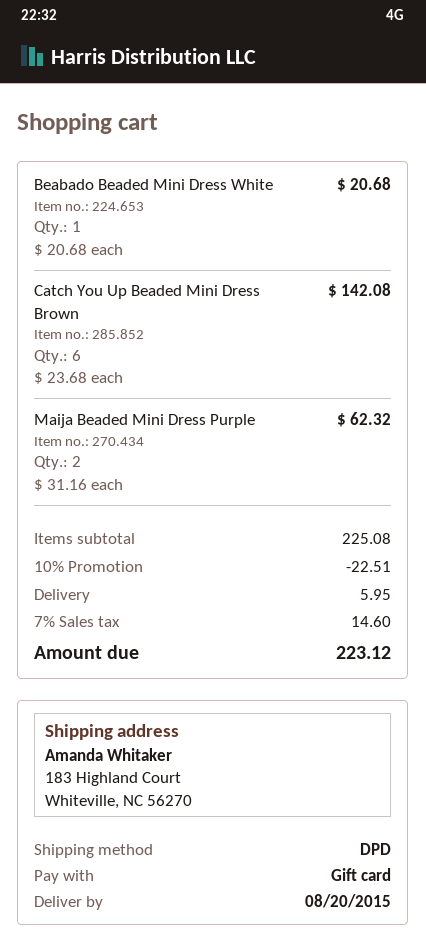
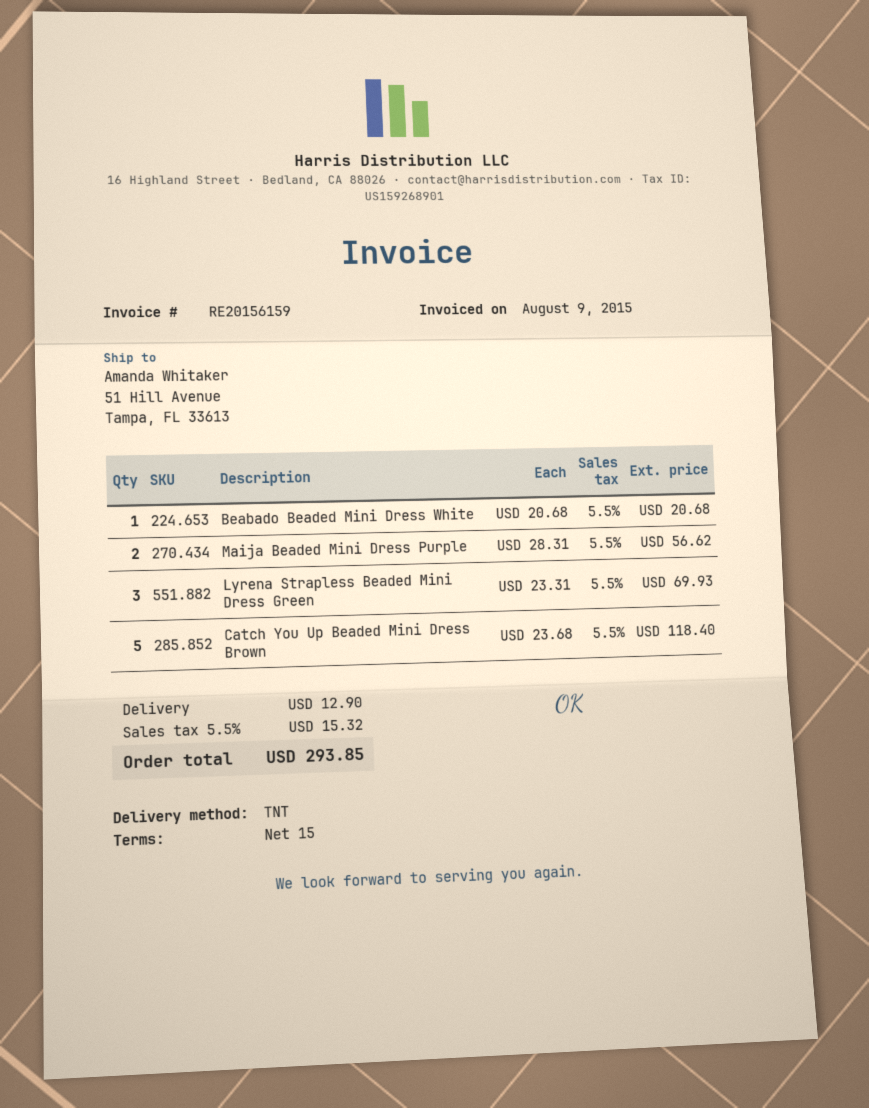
shipping method: DPD -> TNT
ship to: 183 Highland Court, Whiteville, NC 56270 -> 51 Hill Avenue, Tampa, FL 33613
Catch You Up Beaded Mini Dress Brown: 6 x 23.68 = 142.08 -> 5 x 23.68 = 118.40
Maija Beaded Mini Dress Purple: 2 x 31.16 = 62.32 -> 2 x 28.31 = 56.62
Lyrena Strapless Beaded Mini Dress Green: none -> 3 x 23.31 = 69.93
discount: 10% = 22.51 -> none
shipping: 5.95 -> 12.90
tax: 7% = 14.60 -> 5.5% = 15.32
total: 223.12 -> 293.85

